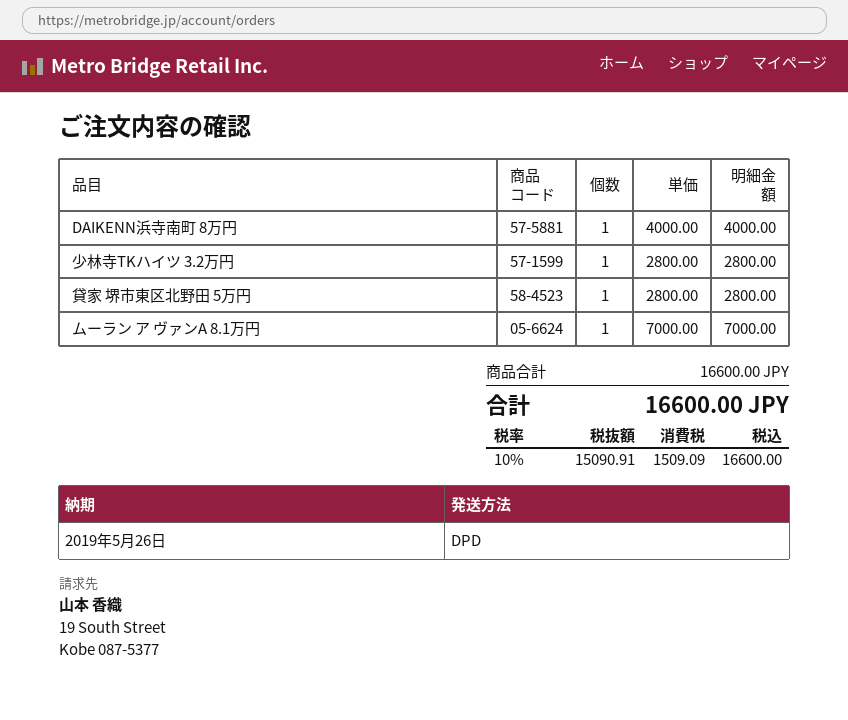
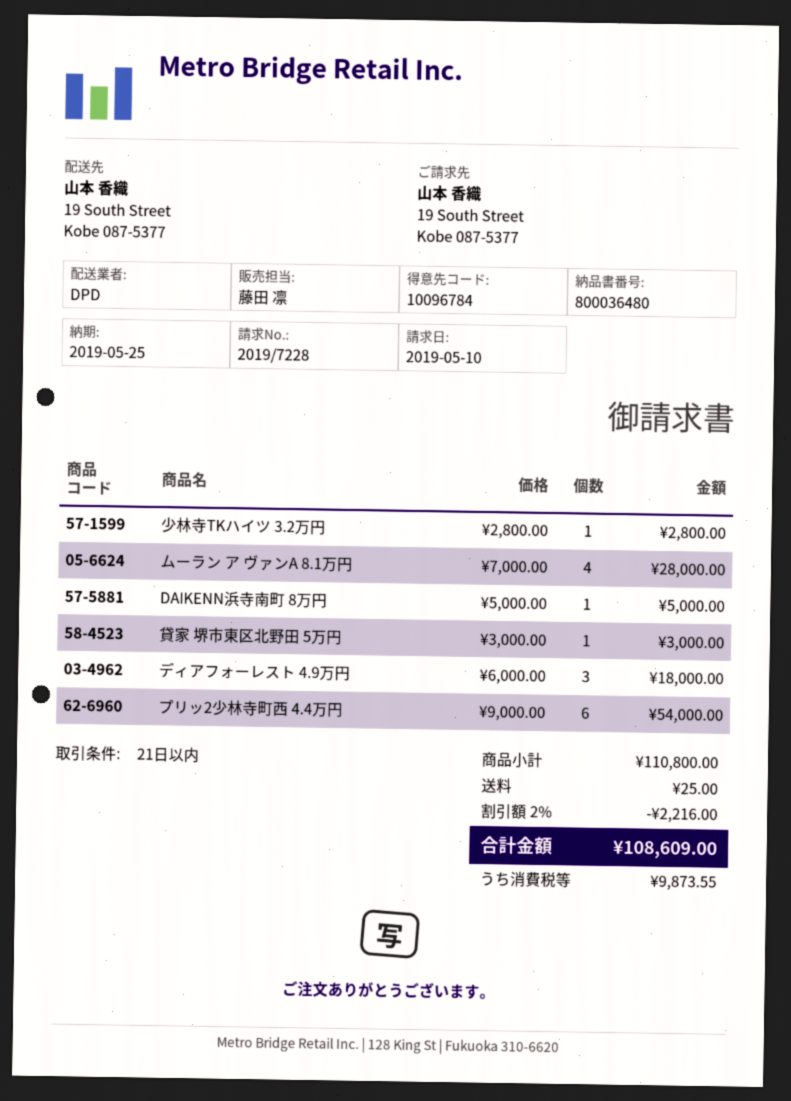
delivery date: 2019-05-26 -> 2019-05-25
DAIKENN浜寺南町 8万円: 1 x 4000.00 = 4000.00 -> 1 x 5000.00 = 5000.00
貸家 堺市東区北野田 5万円: 1 x 2800.00 = 2800.00 -> 1 x 3000.00 = 3000.00
ムーラン ア ヴァンA 8.1万円: 1 x 7000.00 = 7000.00 -> 4 x 7000.00 = 28000.00
ディアフォーレスト 4.9万円: none -> 3 x 6000.00 = 18000.00
プリッ2少林寺町西 4.4万円: none -> 6 x 9000.00 = 54000.00
subtotal: 16600.00 -> 110800.00
discount: none -> 2% = 2216.00
shipping: none -> 25.00
tax: 1509.09 -> 9873.55
total: 16600.00 -> 108609.00

